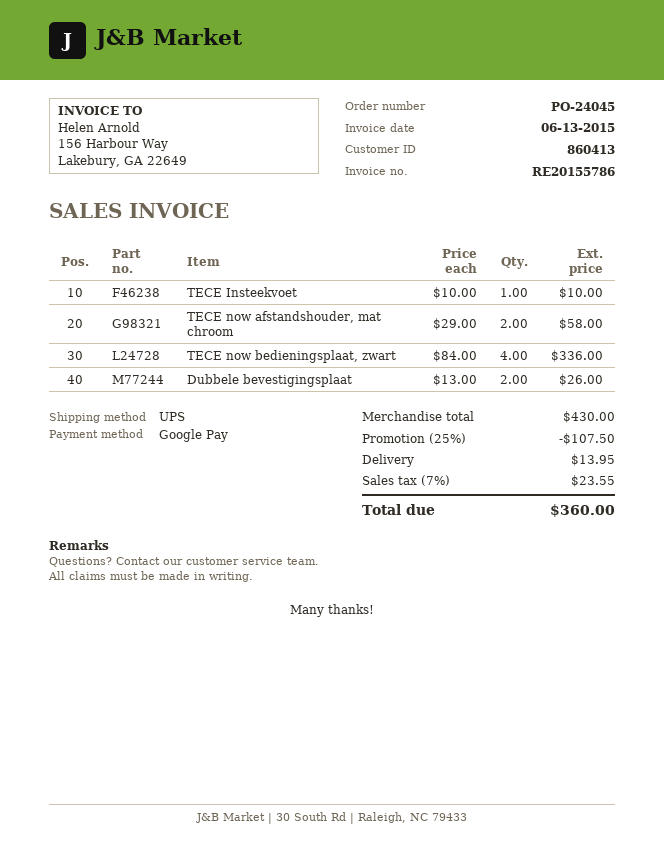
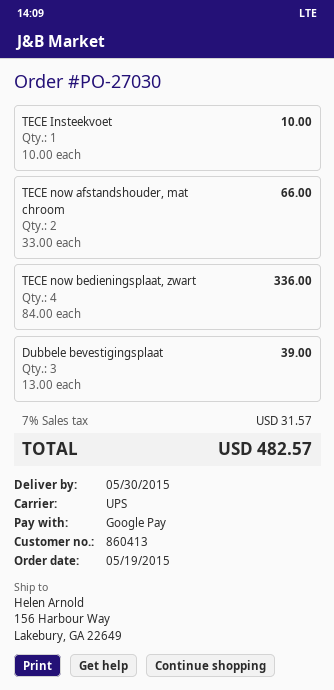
order number: PO-24045 -> PO-27030
TECE now afstandshouder, mat chroom: 2 x 29.00 = 58.00 -> 2 x 33.00 = 66.00
Dubbele bevestigingsplaat: 2 x 13.00 = 26.00 -> 3 x 13.00 = 39.00
discount: 25% = 107.50 -> none
shipping: 13.95 -> none
tax: 7% = 23.55 -> 7% = 31.57
total: 360.00 -> 482.57

